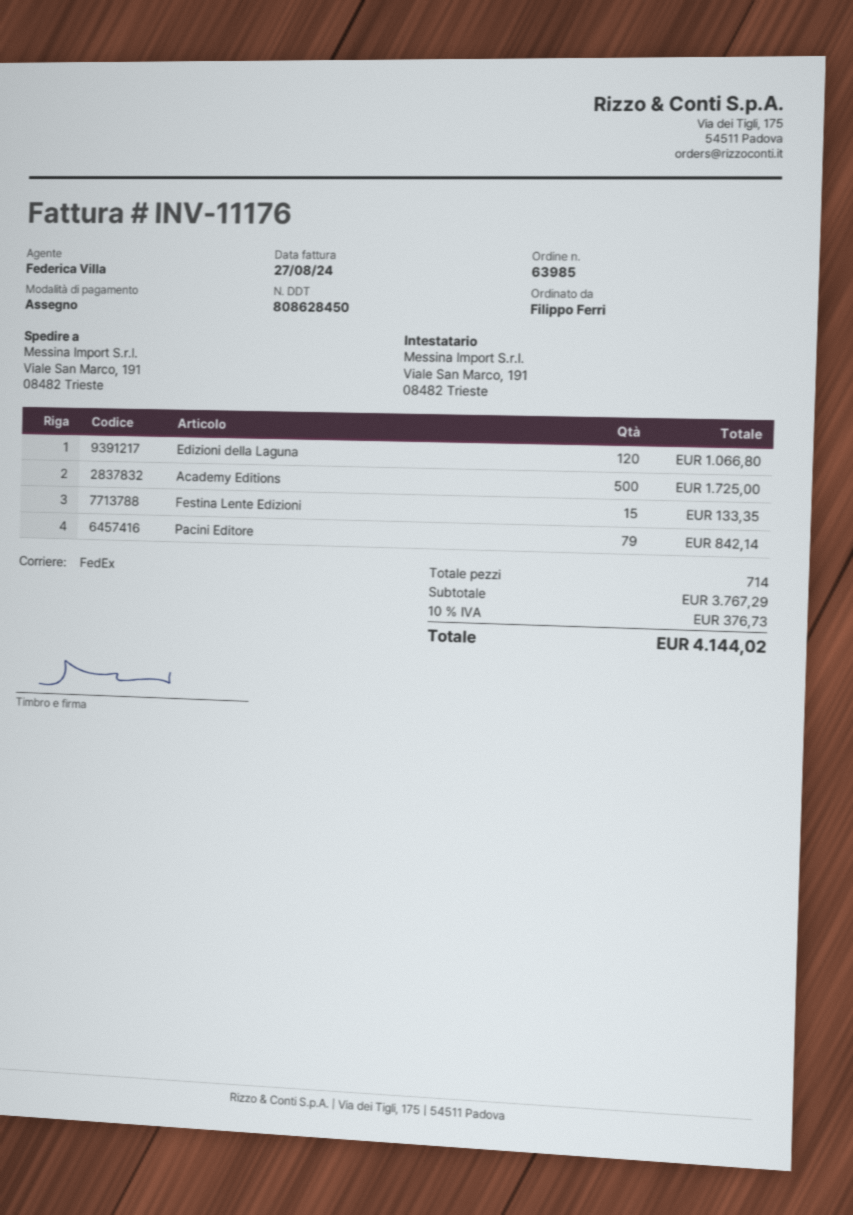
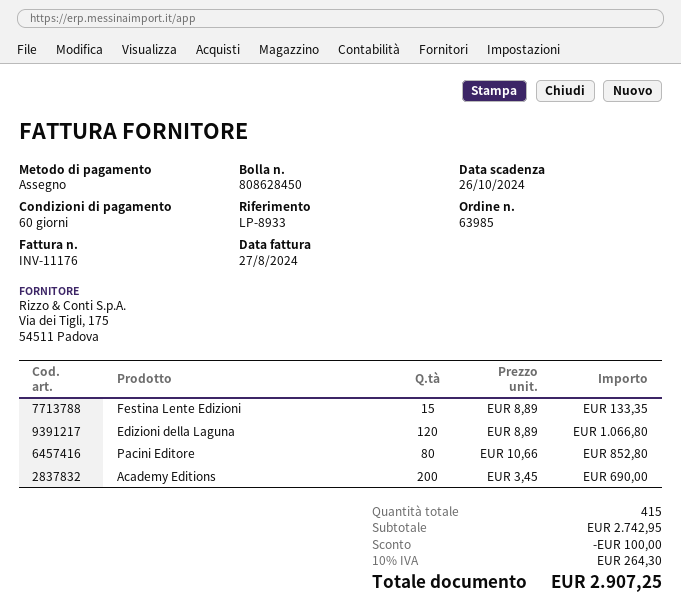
Academy Editions: 500 for 1725.00 -> 200 for 690.00
Pacini Editore: 79 for 842.14 -> 80 for 852.80
total quantity: 714 -> 415
subtotal: 3767.29 -> 2742.95
discount: none -> 100.00
tax: 10% = 376.73 -> 10% = 264.30
total: 4144.02 -> 2907.25

